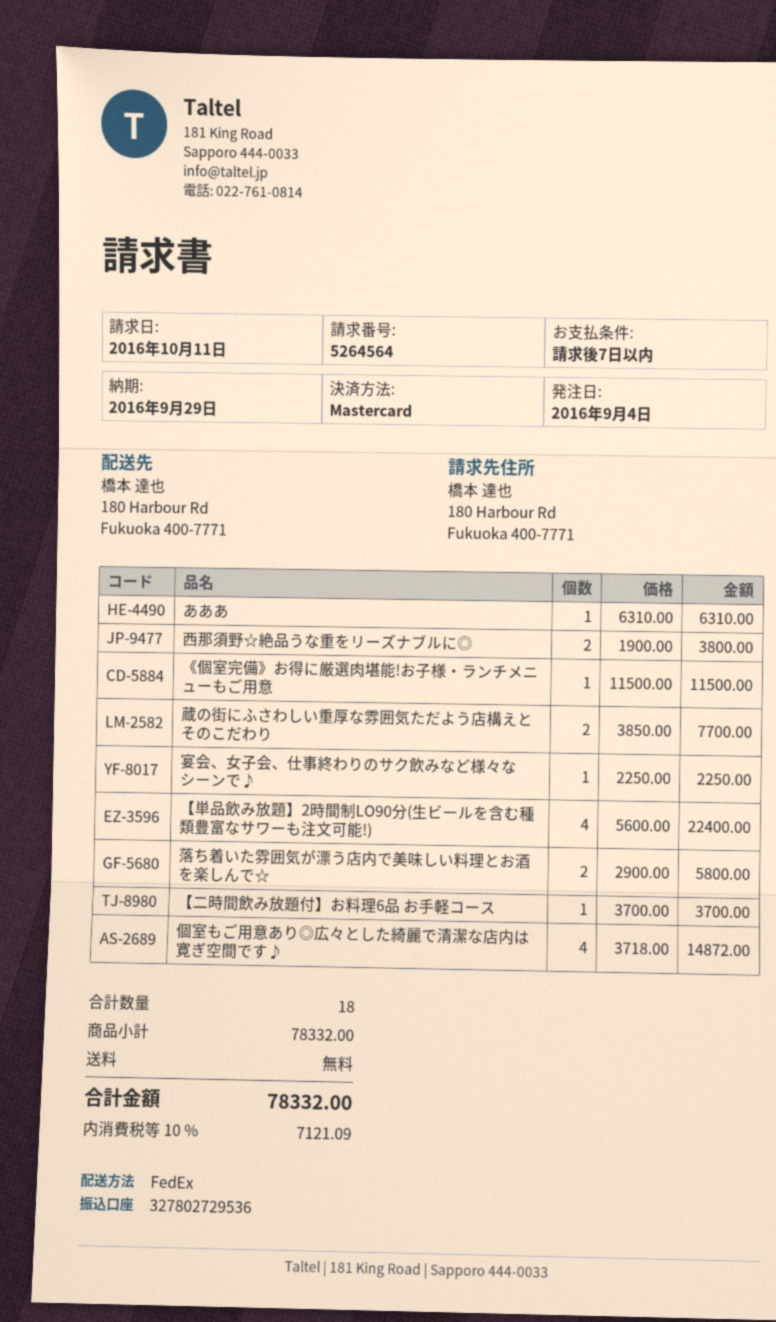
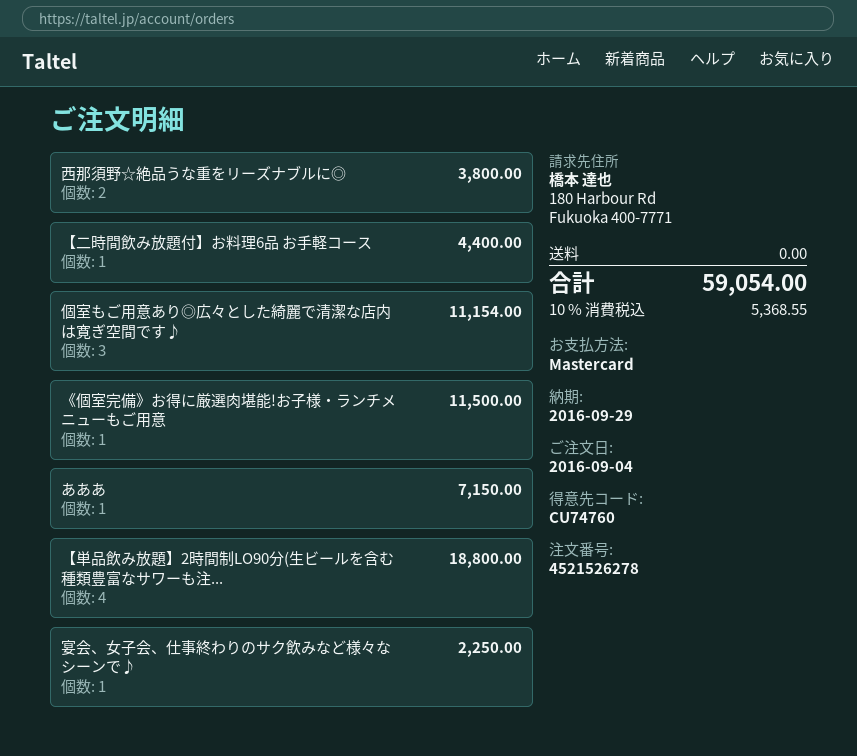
あああ: 1 for 6310.00 -> 1 for 7150.00
蔵の街にふさわしい重厚な雰囲気ただよう店構えとそのこだわり: 2 for 7700.00 -> none
【単品飲み放題】2時間制LO90分(生ビールを含む種類豊富なサワーも注文可能!): 4 for 22400.00 -> 4 for 18800.00
落ち着いた雰囲気が漂う店内で美味しい料理とお酒を楽しんで☆: 2 for 5800.00 -> none
【二時間飲み放題付】お料理6品 お手軽コース: 1 for 3700.00 -> 1 for 4400.00
個室もご用意あり◎広々とした綺麗で清潔な店内は寛ぎ空間です♪: 4 for 14872.00 -> 3 for 11154.00
tax: 10% = 7121.09 -> 10% = 5368.55
total: 78332.00 -> 59054.00

